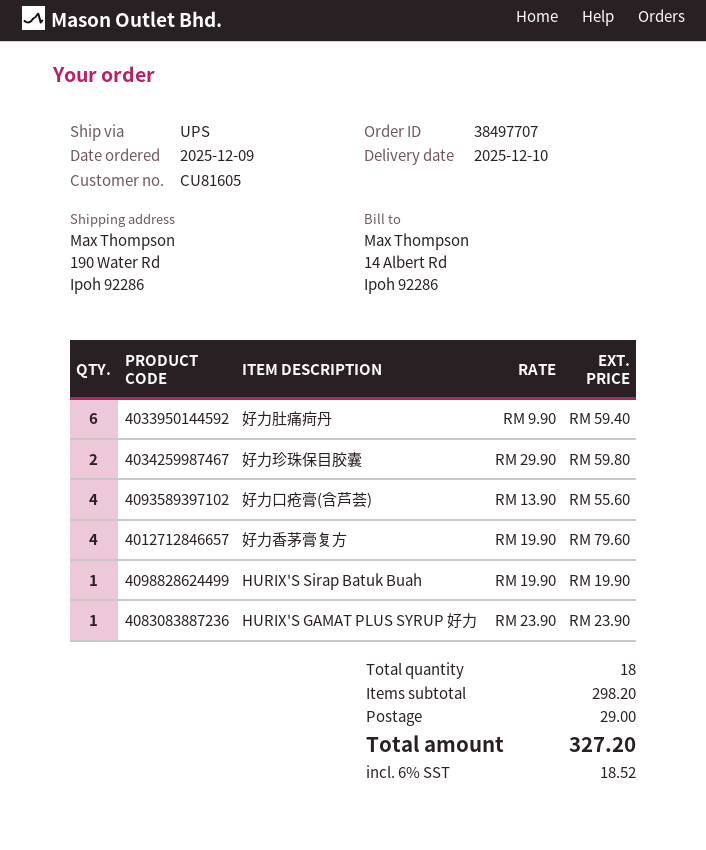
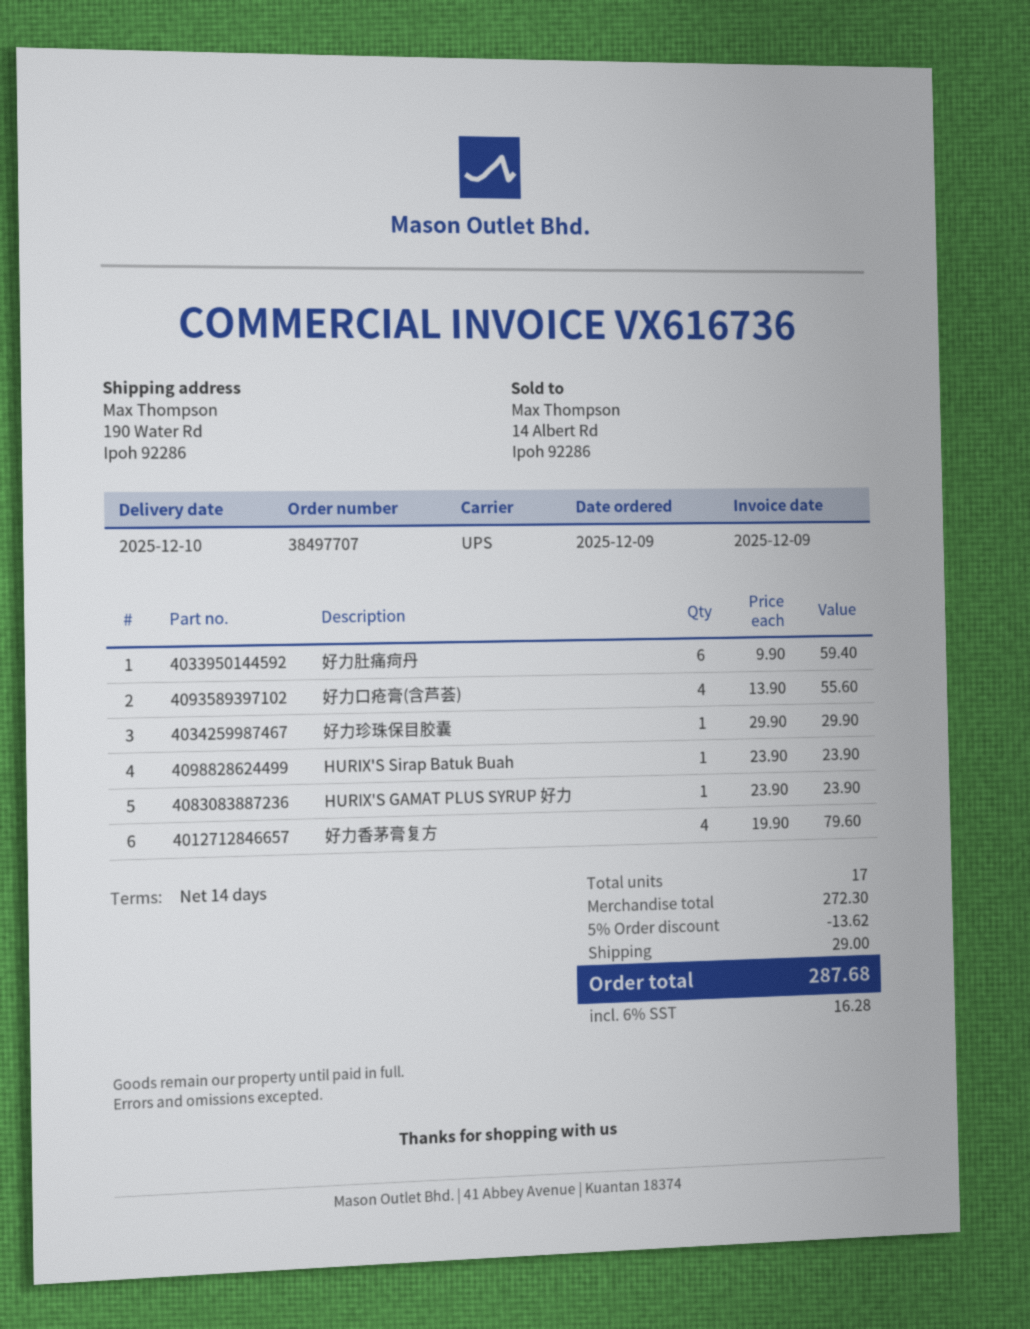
好力珍珠保目胶囊: 2 x 29.90 = 59.80 -> 1 x 29.90 = 29.90
HURIX'S Sirap Batuk Buah: 1 x 19.90 = 19.90 -> 1 x 23.90 = 23.90
total quantity: 18 -> 17
subtotal: 298.20 -> 272.30
discount: none -> 5% = 13.62
tax: 6% = 18.52 -> 6% = 16.28
total: 327.20 -> 287.68

